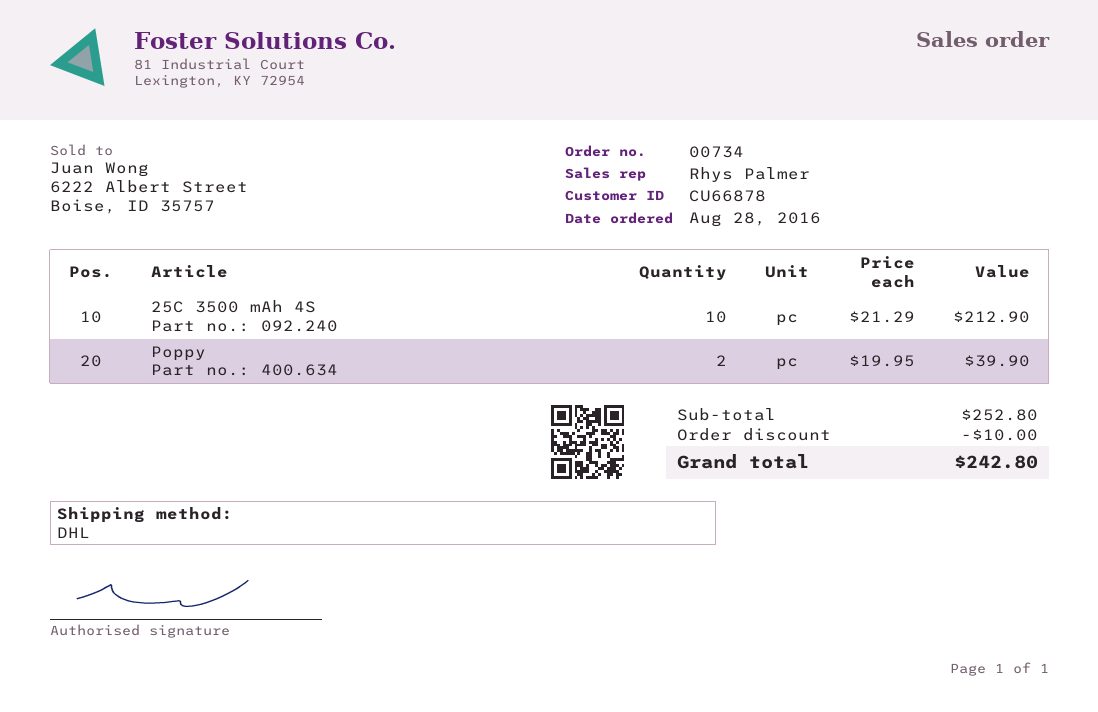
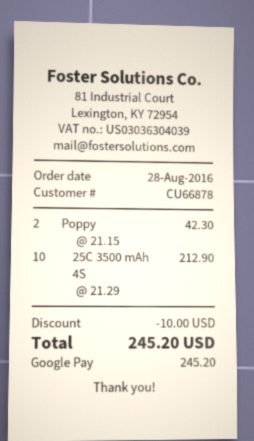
Poppy: 2 x 19.95 = 39.90 -> 2 x 21.15 = 42.30
total: 242.80 -> 245.20

